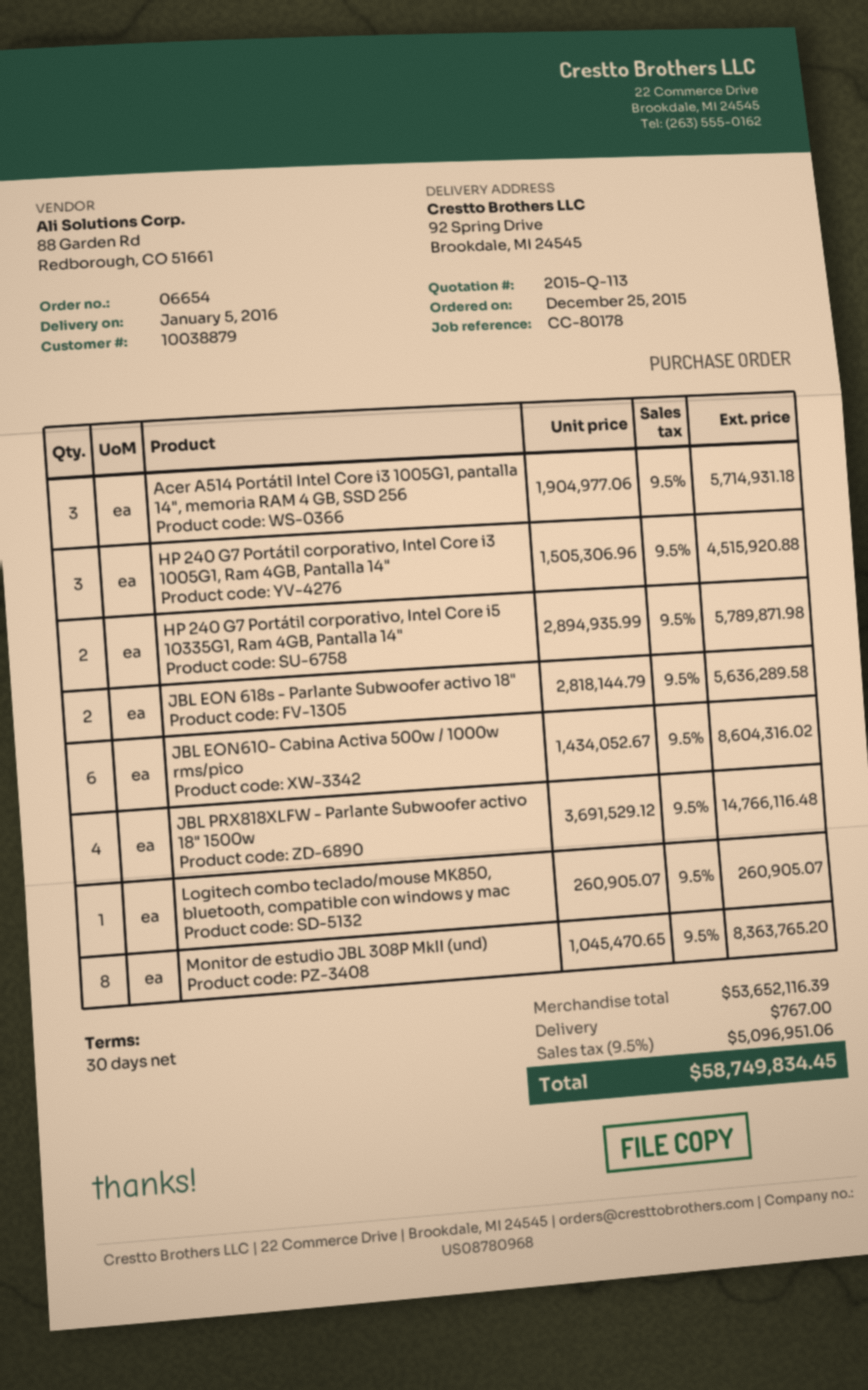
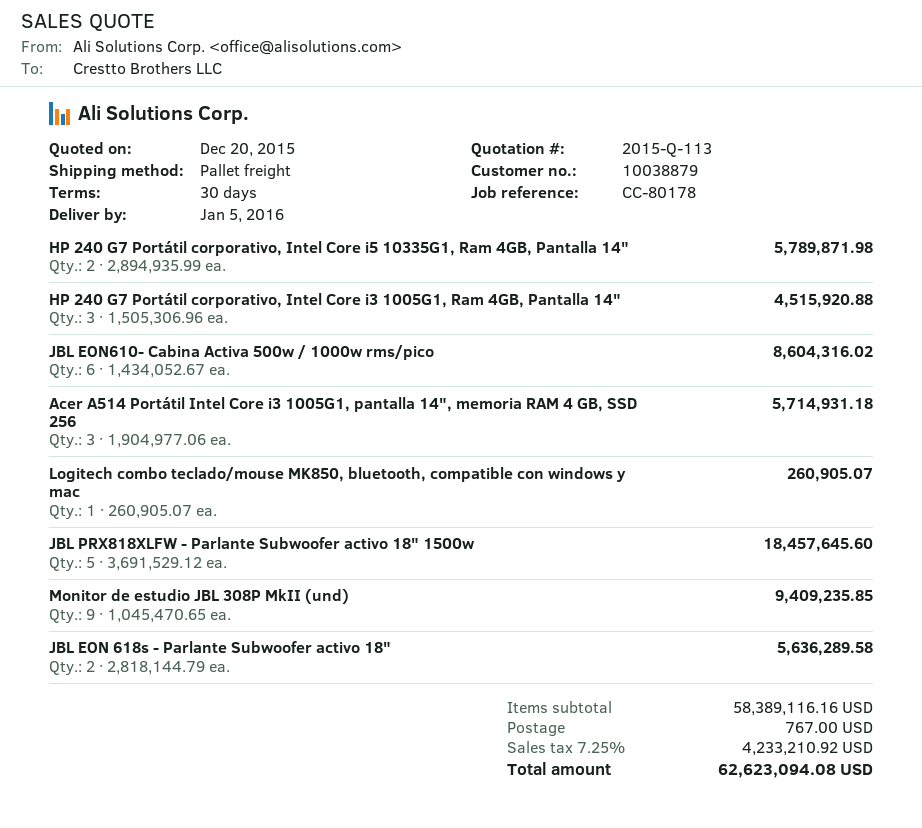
JBL PRX818XLFW - Parlante Subwoofer activo 18" 1500w: 4 x 3691529.12 = 14766116.48 -> 5 x 3691529.12 = 18457645.60
Monitor de estudio JBL 308P MkII (und): 8 x 1045470.65 = 8363765.20 -> 9 x 1045470.65 = 9409235.85
subtotal: 53652116.39 -> 58389116.16
tax: 9.5% = 5096951.06 -> 7.25% = 4233210.92
total: 58749834.45 -> 62623094.08

